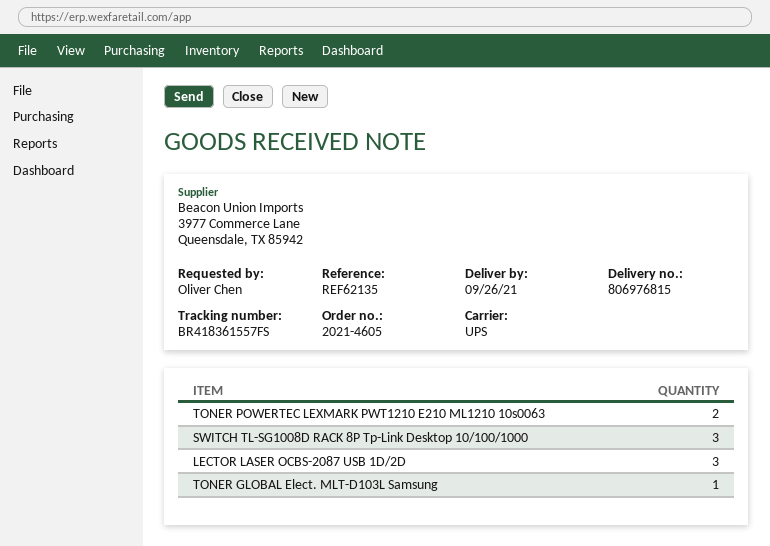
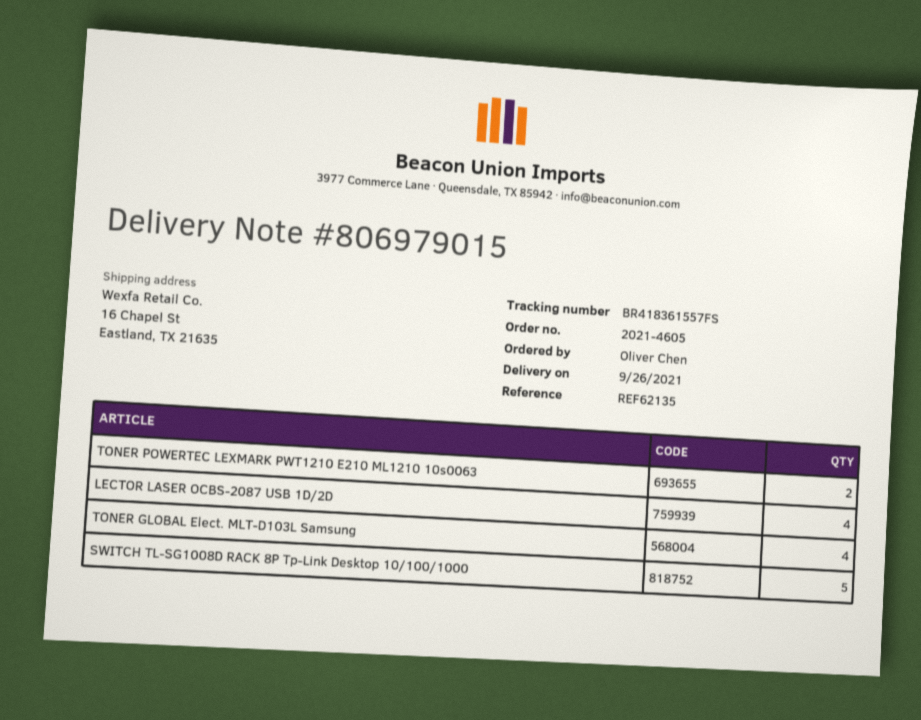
delivery note number: 806976815 -> 806979015
SWITCH TL-SG1008D RACK 8P Tp-Link Desktop 10/100/1000: 3 -> 5
LECTOR LASER OCBS-2087 USB 1D/2D: 3 -> 4
TONER GLOBAL Elect. MLT-D103L Samsung: 1 -> 4

